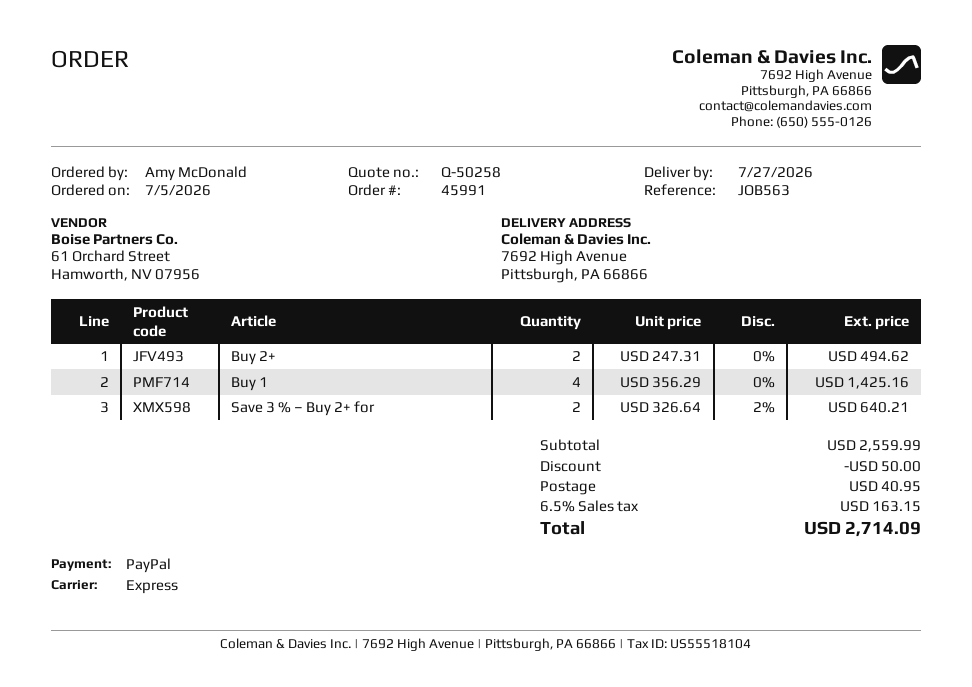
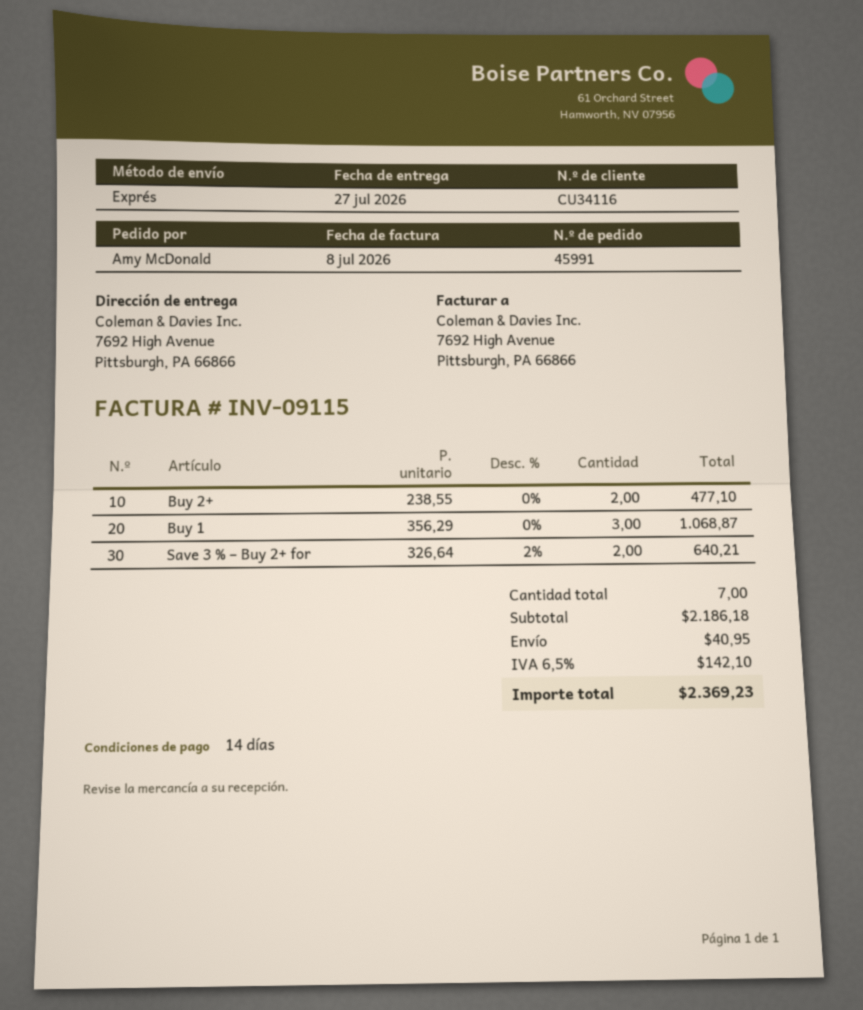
Buy 2+: 2 x 247.31 = 494.62 -> 2 x 238.55 = 477.10
Buy 1: 4 x 356.29 = 1425.16 -> 3 x 356.29 = 1068.87
subtotal: 2559.99 -> 2186.18
discount: 50.00 -> none
tax: 6.5% = 163.15 -> 6.5% = 142.10
total: 2714.09 -> 2369.23

